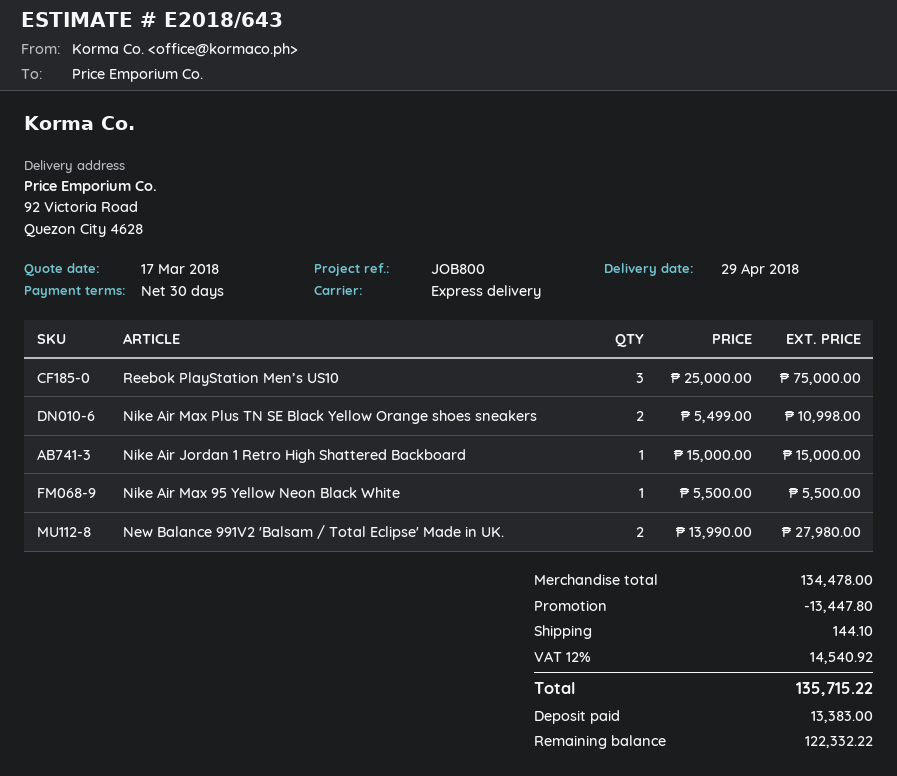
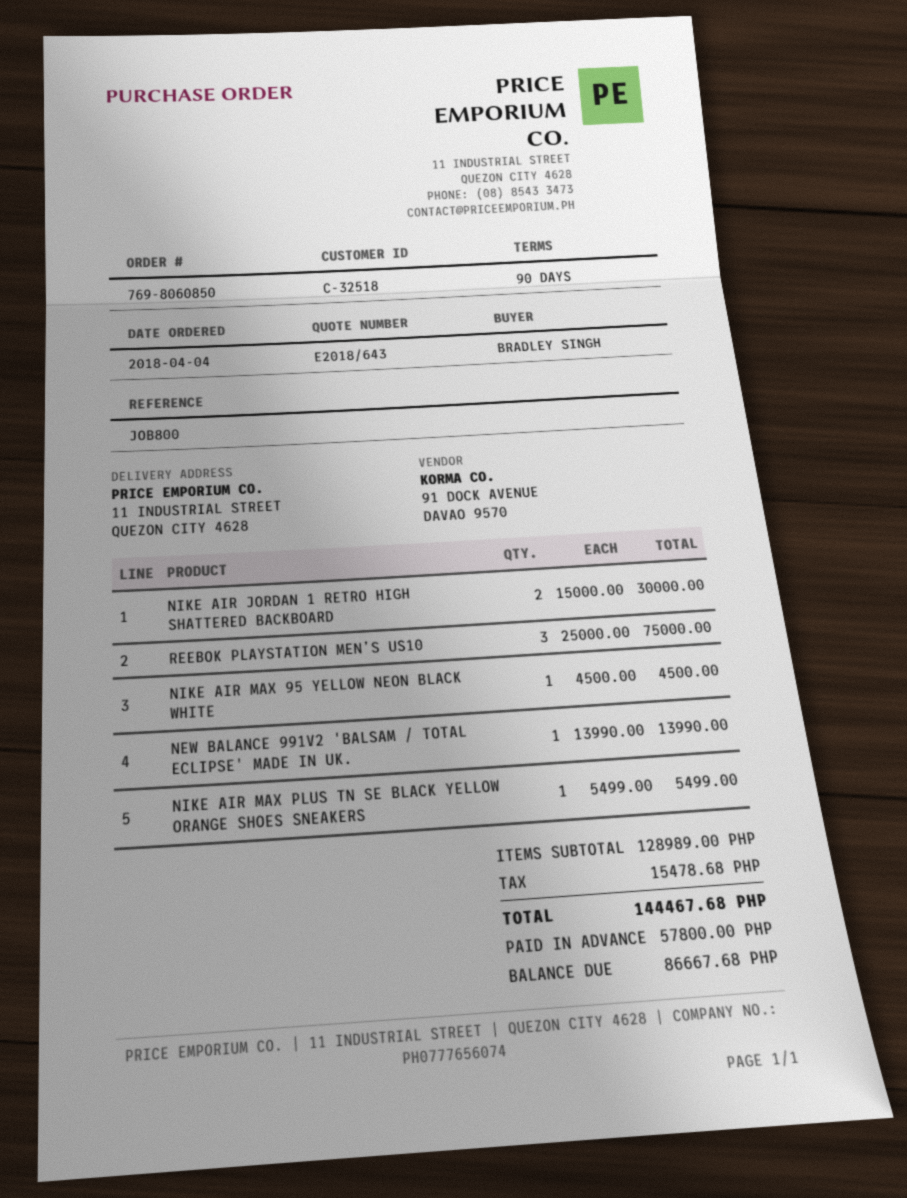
payment terms: 30 days -> 90 days
ship to: 92 Victoria Road, Quezon City 4628 -> 11 INDUSTRIAL STREET, QUEZON CITY 4628
Nike Air Max Plus TN SE Black Yellow Orange shoes sneakers: 2 x 5499.00 = 10998.00 -> 1 x 5499.00 = 5499.00
Nike Air Jordan 1 Retro High Shattered Backboard: 1 x 15000.00 = 15000.00 -> 2 x 15000.00 = 30000.00
Nike Air Max 95 Yellow Neon Black White: 1 x 5500.00 = 5500.00 -> 1 x 4500.00 = 4500.00
New Balance 991V2 'Balsam / Total Eclipse' Made in UK.: 2 x 13990.00 = 27980.00 -> 1 x 13990.00 = 13990.00
subtotal: 134478.00 -> 128989.00
discount: 13447.80 -> none
shipping: 144.10 -> none
tax: 14540.92 -> 15478.68
total: 135715.22 -> 144467.68
deposit: 13383.00 -> 57800.00
balance: 122332.22 -> 86667.68

